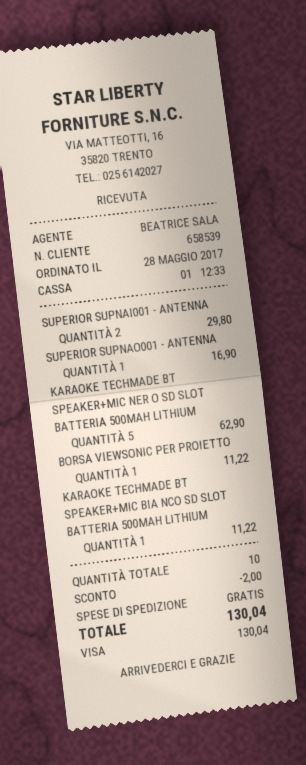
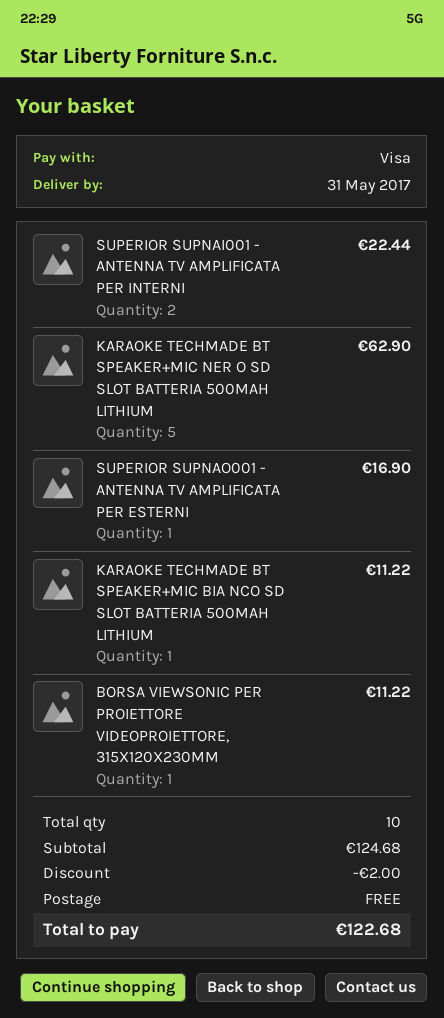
SUPERIOR SUPNAI001 - ANTENNA: 2 for 29.80 -> 2 for 22.44
total: 130.04 -> 122.68

